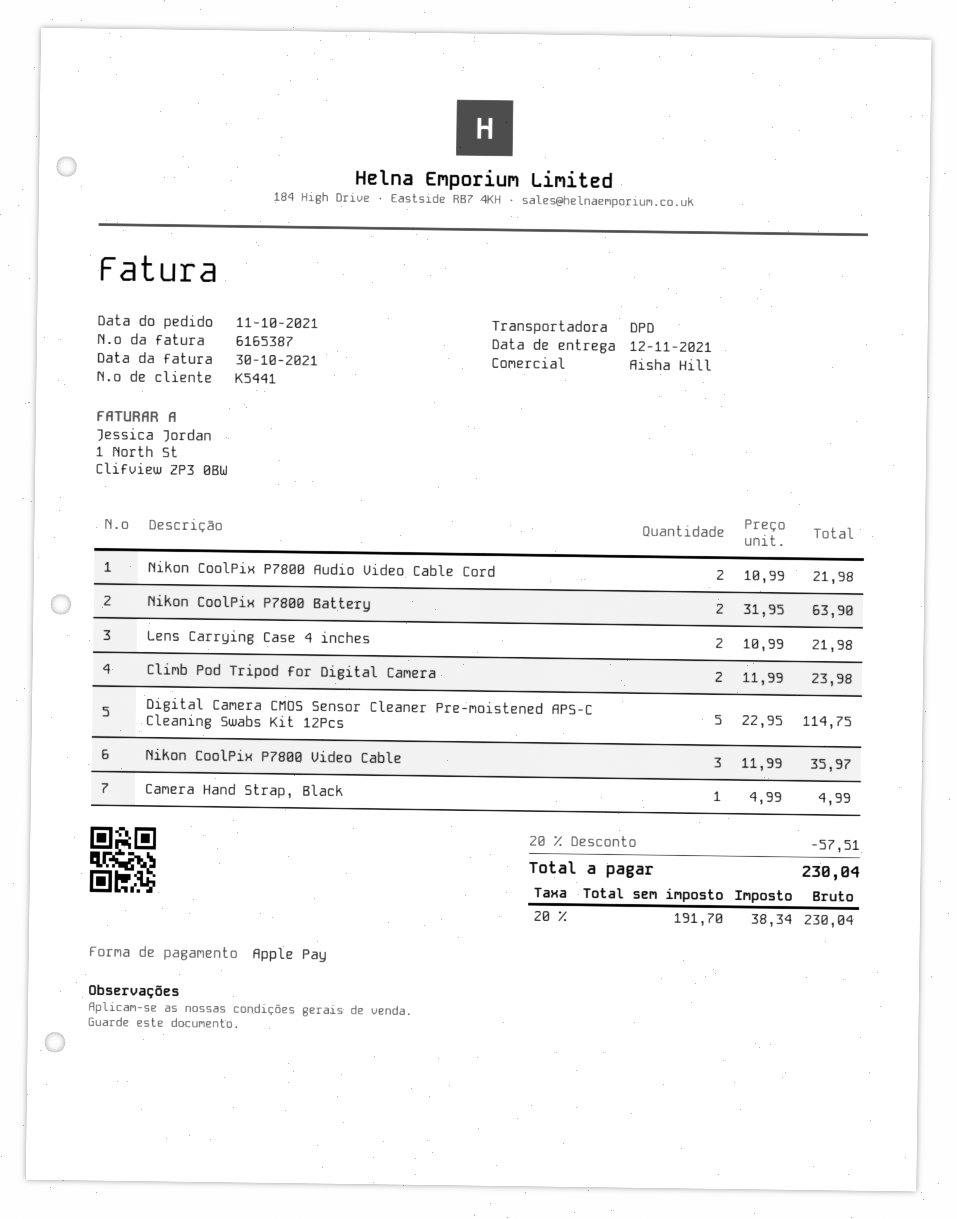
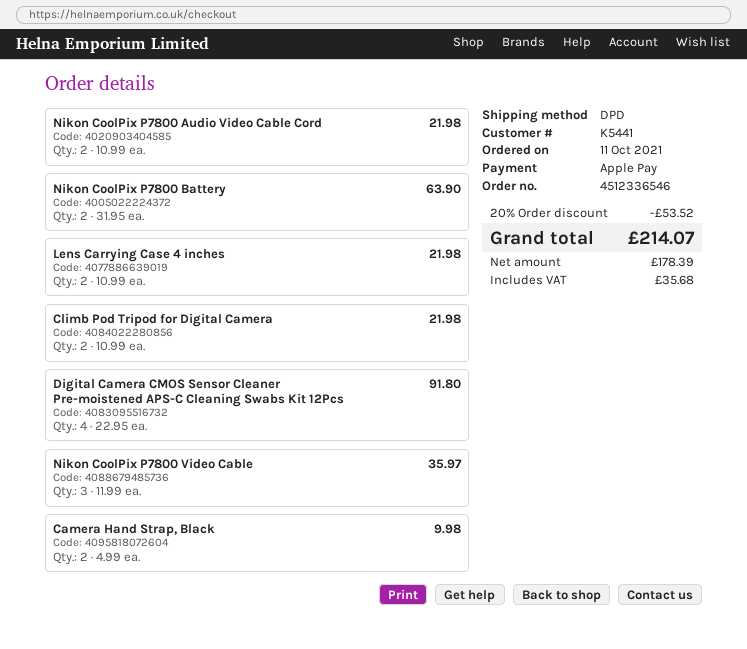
Climb Pod Tripod for Digital Camera: 2 x 11.99 = 23.98 -> 2 x 10.99 = 21.98
Digital Camera CMOS Sensor Cleaner Pre-moistened APS-C Cleaning Swabs Kit 12Pcs: 5 x 22.95 = 114.75 -> 4 x 22.95 = 91.80
Camera Hand Strap, Black: 1 x 4.99 = 4.99 -> 2 x 4.99 = 9.98
discount: 20% = 57.51 -> 20% = 53.52
net: 191.70 -> 178.39
tax: 38.34 -> 35.68
total: 230.04 -> 214.07

